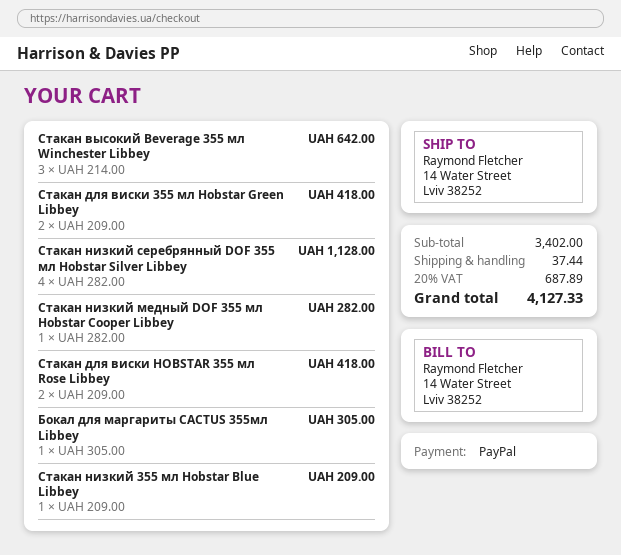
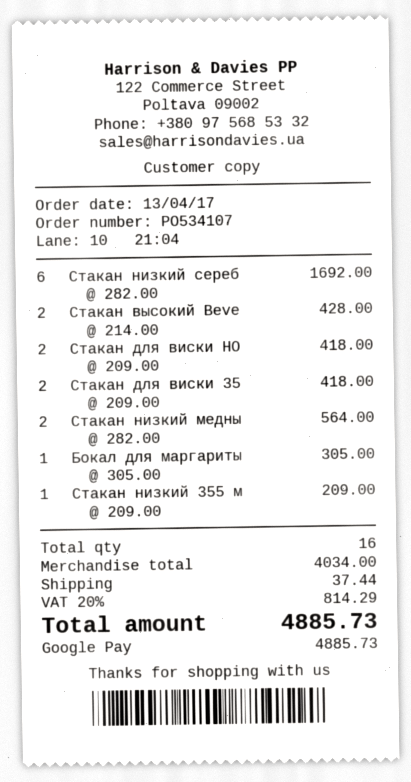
payment method: PayPal -> Google Pay
Стакан высокий Beverage 355 мл Winchester Libbey: 3 x 214.00 = 642.00 -> 2 x 214.00 = 428.00
Стакан низкий серебрянный DOF 355 мл Hobstar Silver Libbey: 4 x 282.00 = 1128.00 -> 6 x 282.00 = 1692.00
Стакан низкий медный DOF 355 мл Hobstar Cooper Libbey: 1 x 282.00 = 282.00 -> 2 x 282.00 = 564.00
subtotal: 3402.00 -> 4034.00
tax: 20% = 687.89 -> 20% = 814.29
total: 4127.33 -> 4885.73

